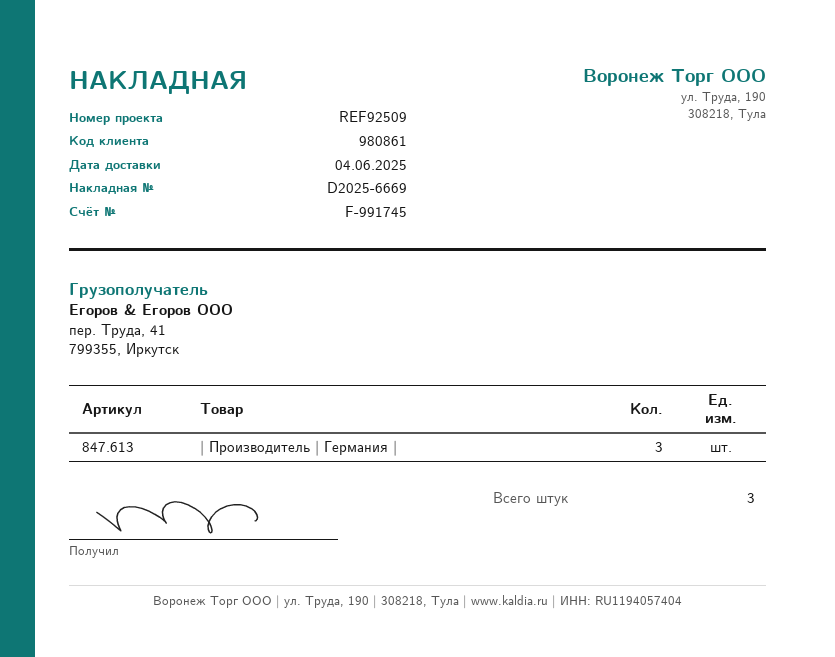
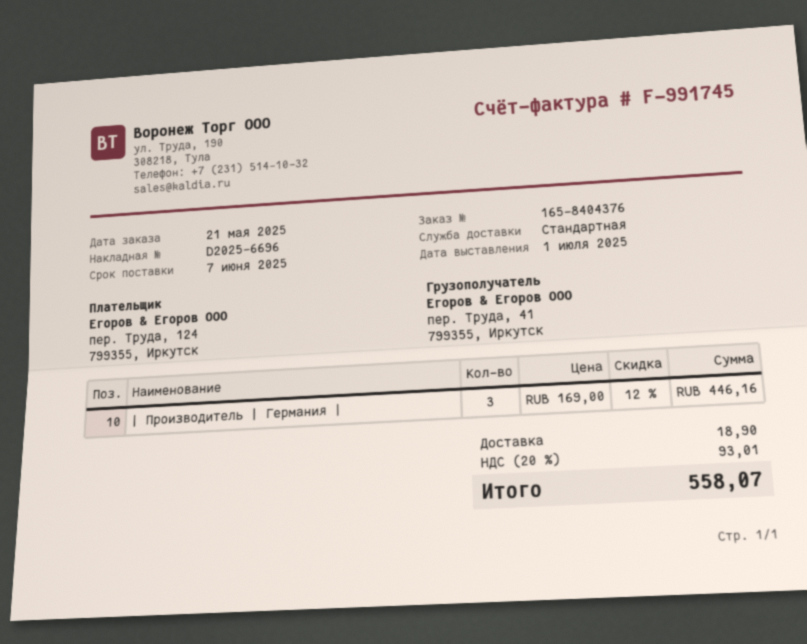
delivery note number: D2025-6669 -> D2025-6696
delivery date: 2025-06-04 -> 2025-06-07

